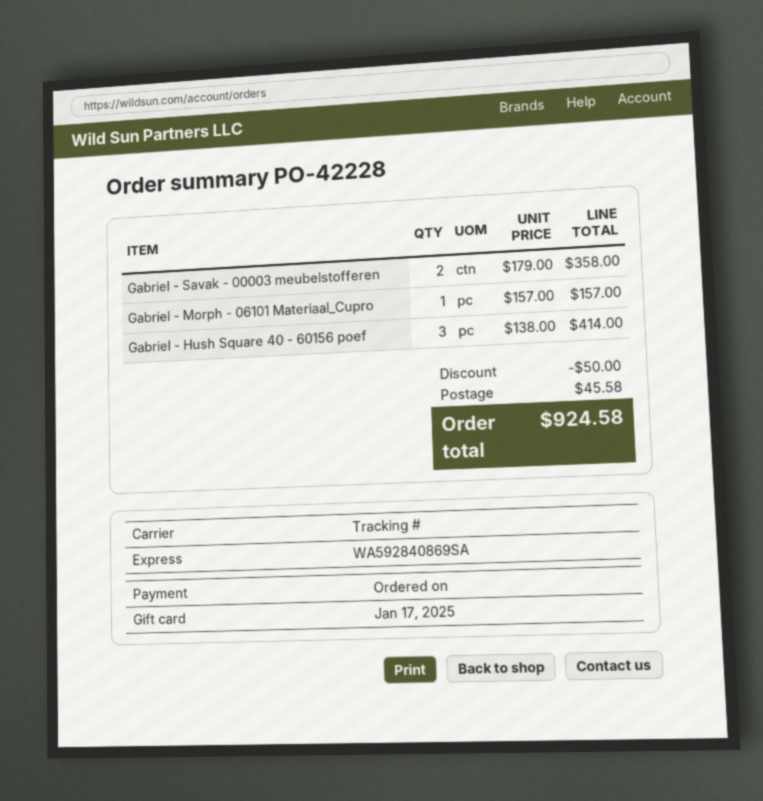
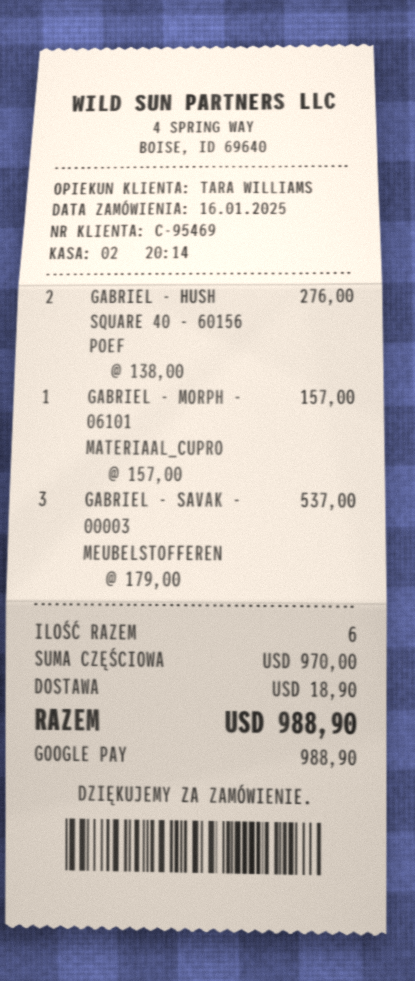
order date: 2025-01-17 -> 2025-01-16
payment method: gift card -> Google Pay
Gabriel - Savak - 00003 meubelstofferen: 2 x 179.00 = 358.00 -> 3 x 179.00 = 537.00
Gabriel - Hush Square 40 - 60156 poef: 3 x 138.00 = 414.00 -> 2 x 138.00 = 276.00
discount: 50.00 -> none
shipping: 45.58 -> 18.90
total: 924.58 -> 988.90

